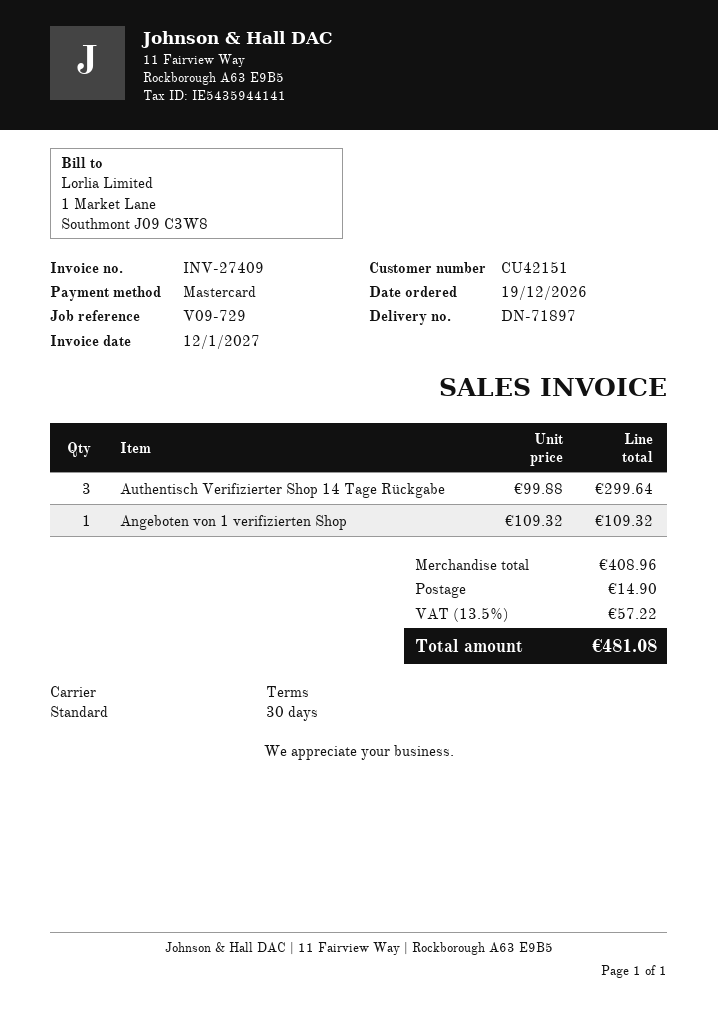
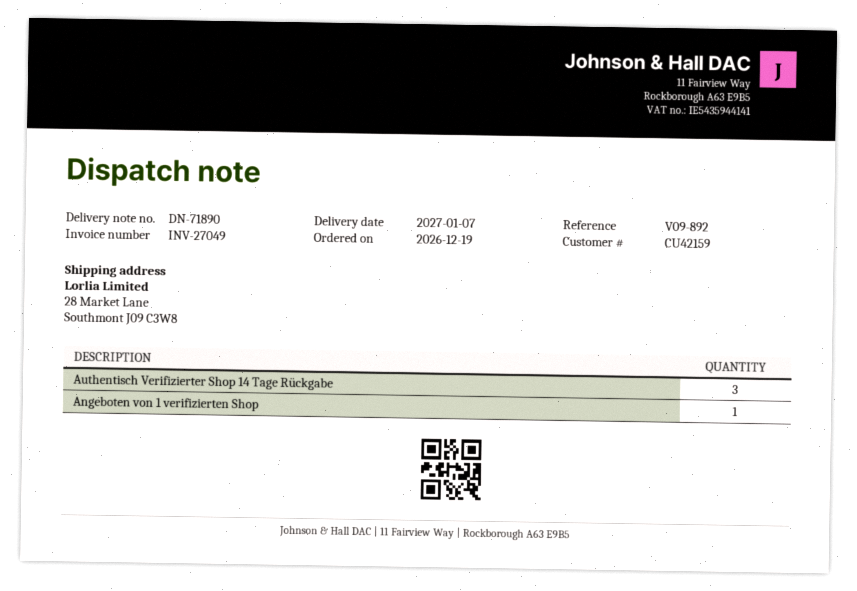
delivery note number: DN-71897 -> DN-71890
invoice number: INV-27409 -> INV-27049
customer number: CU42151 -> CU42159
reference: V09-729 -> V09-892

